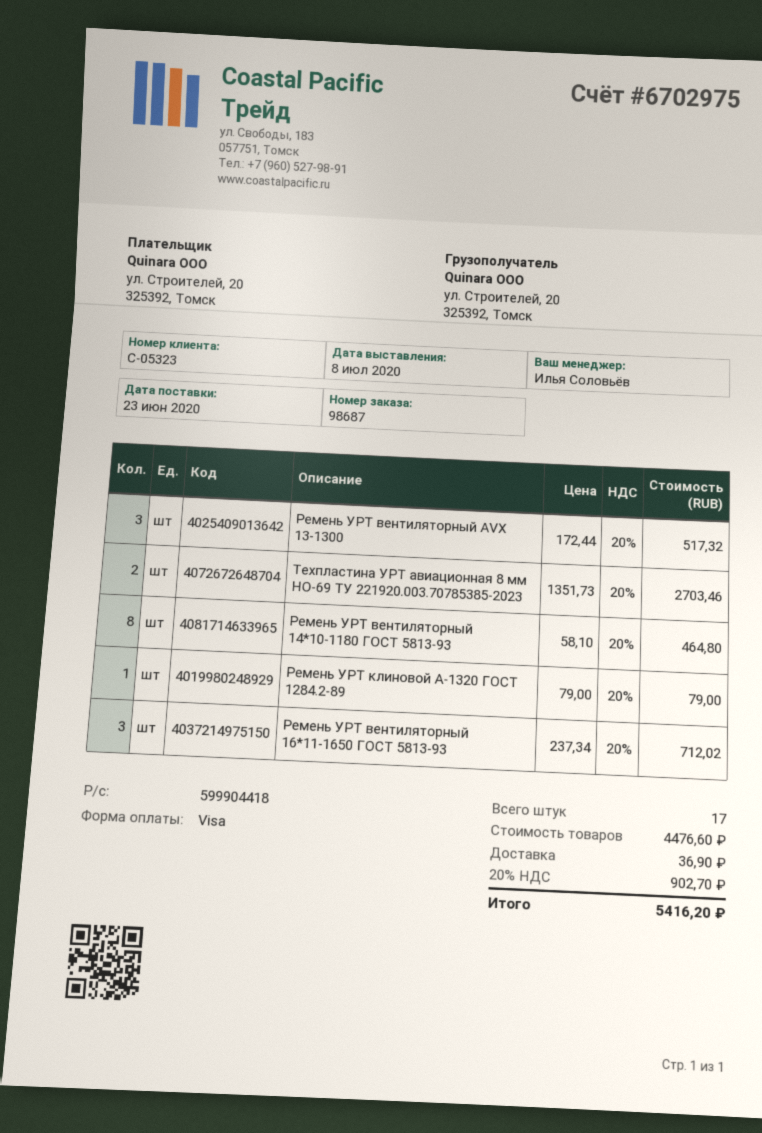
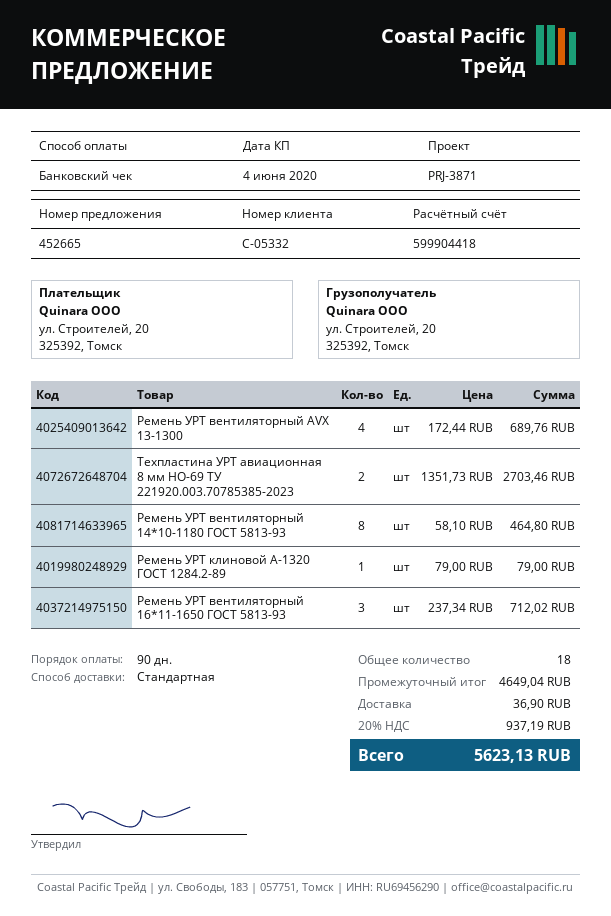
customer number: C-05323 -> C-05332
payment method: Visa -> cheque
Ремень УРТ вентиляторный AVX 13-1300: 3 x 172.44 = 517.32 -> 4 x 172.44 = 689.76
total quantity: 17 -> 18
subtotal: 4476.60 -> 4649.04
tax: 20% = 902.70 -> 20% = 937.19
total: 5416.20 -> 5623.13

